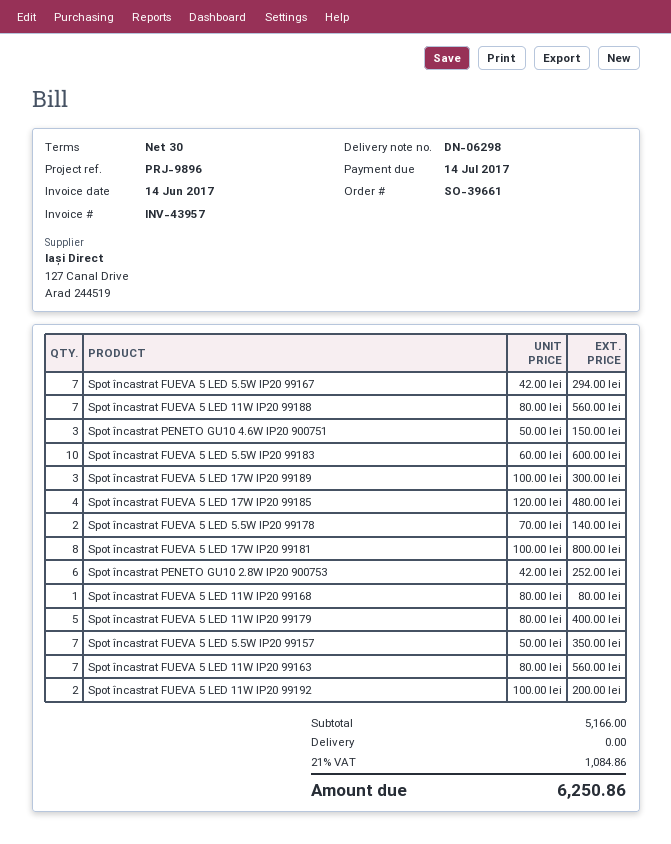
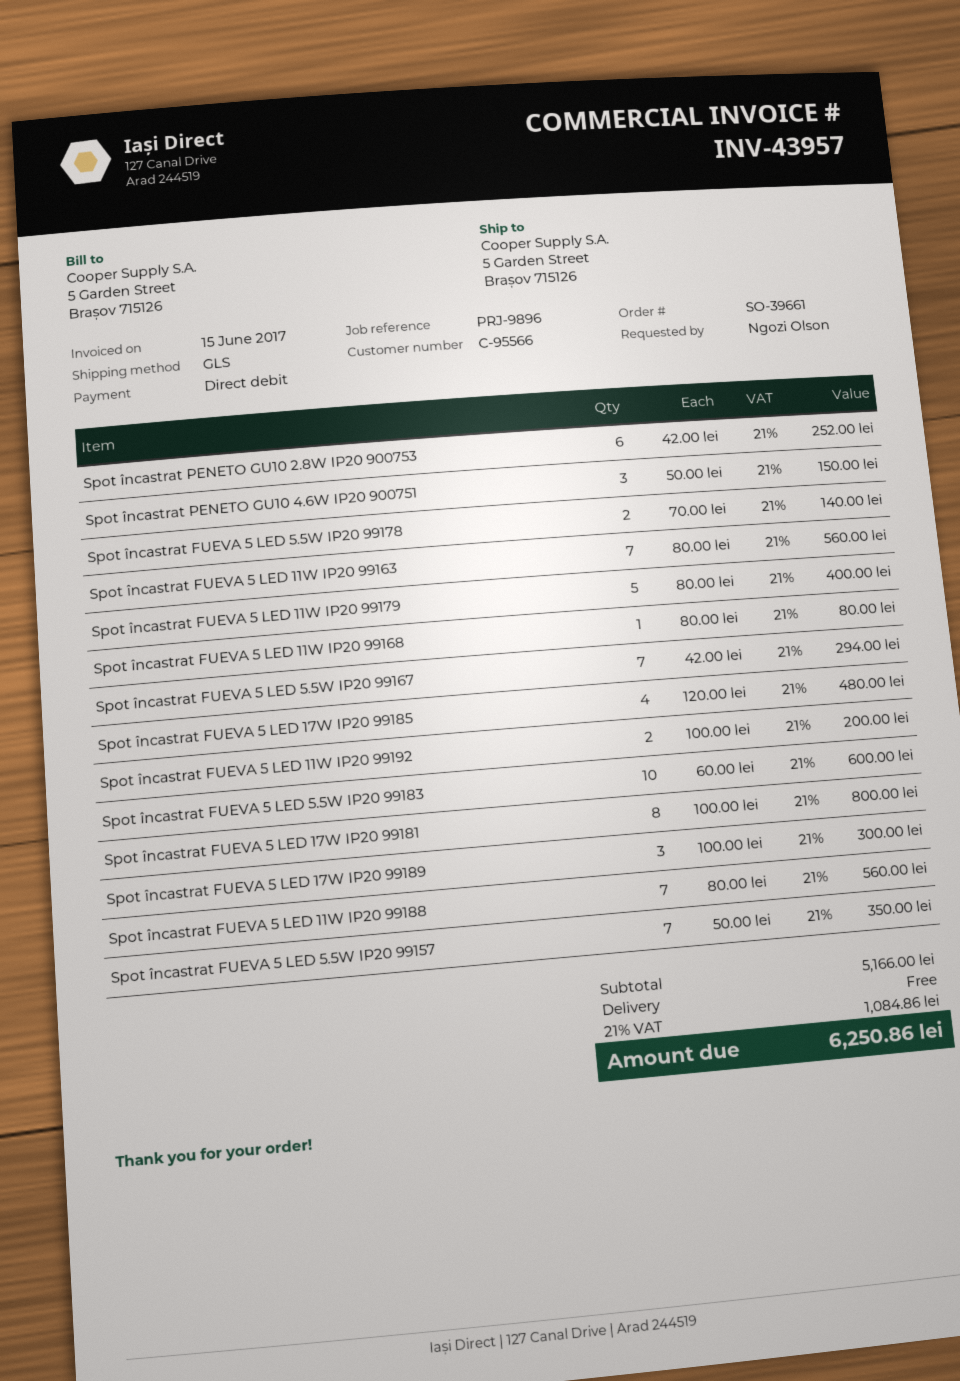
invoice date: 2017-06-14 -> 2017-06-15

